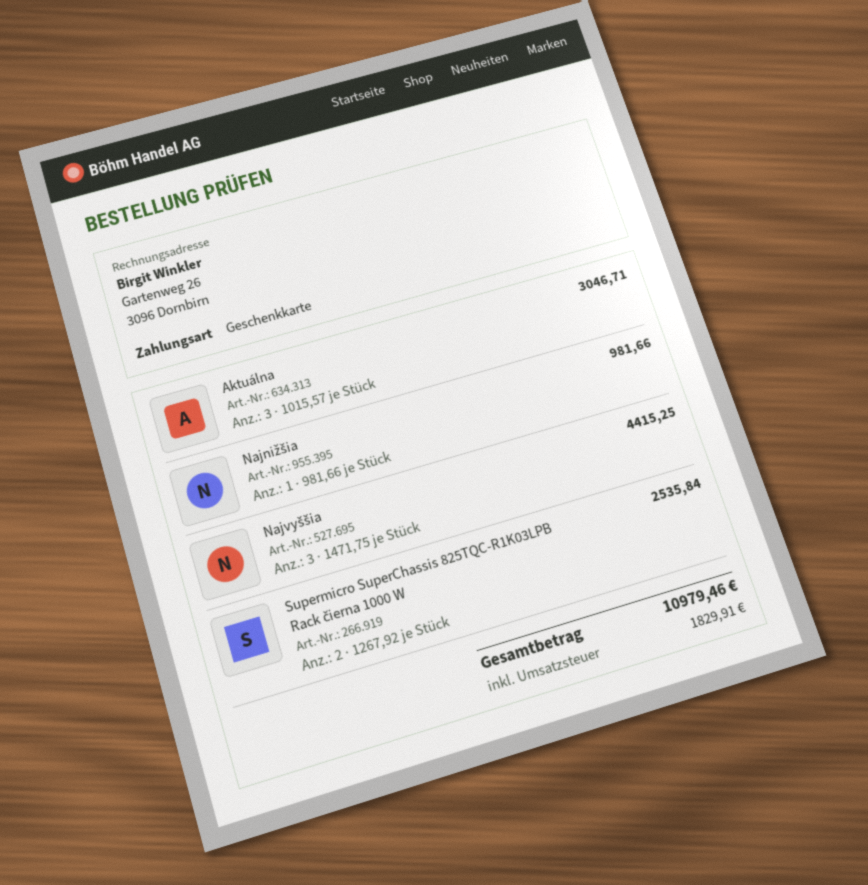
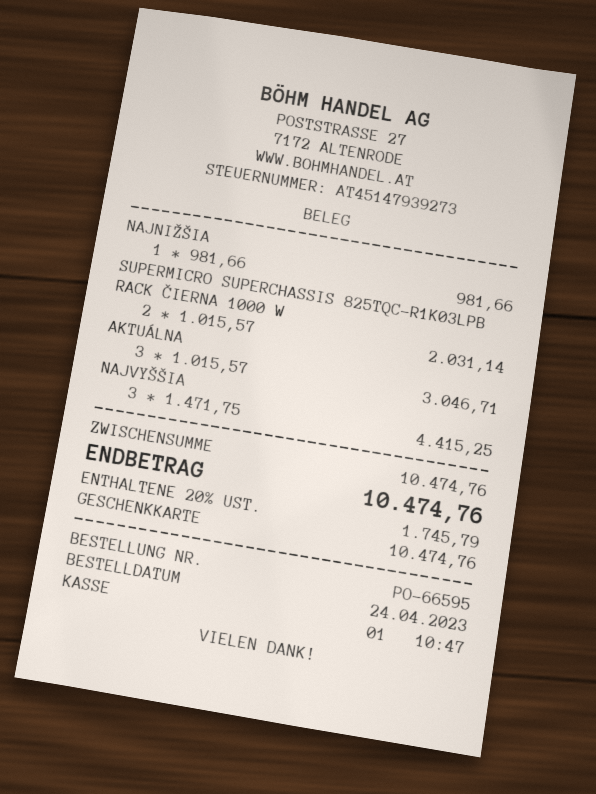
Supermicro SuperChassis 825TQC-R1K03LPB Rack čierna 1000 W: 2 x 1267.92 = 2535.84 -> 2 x 1015.57 = 2031.14
tax: 1829.91 -> 1745.79
total: 10979.46 -> 10474.76

